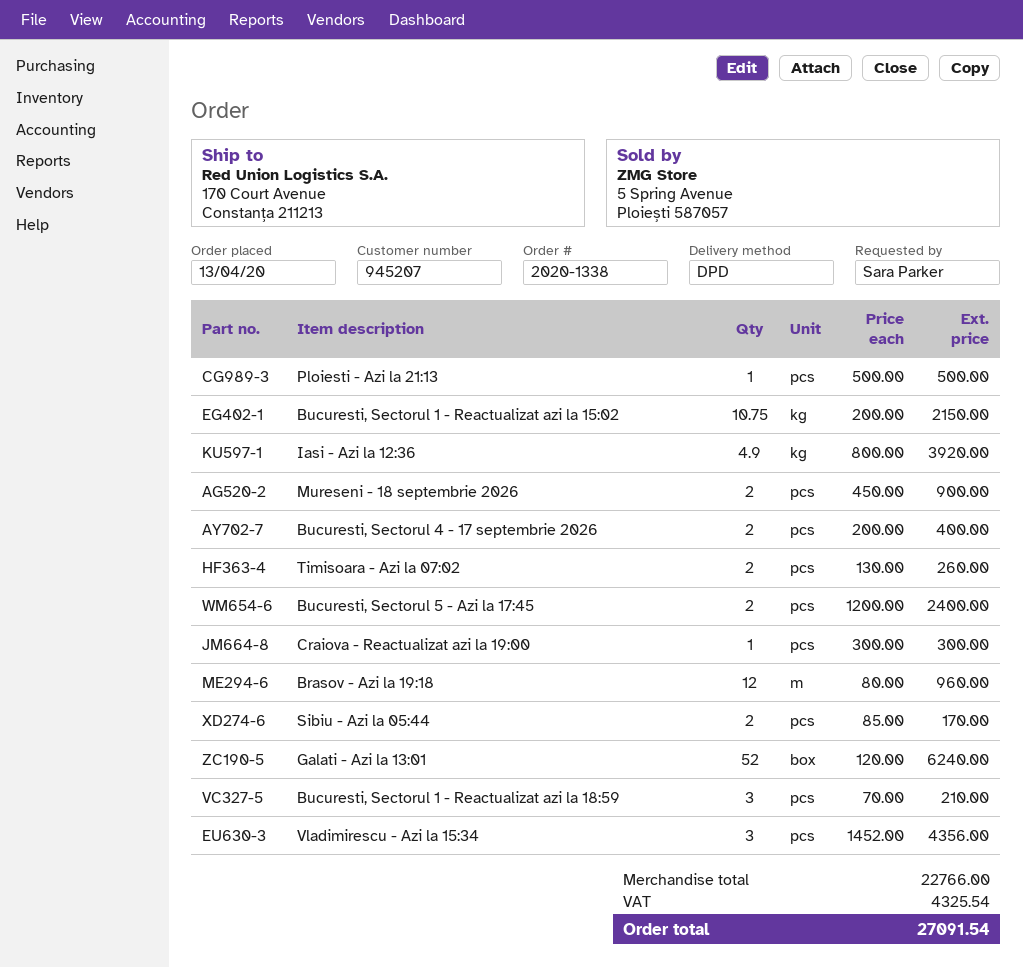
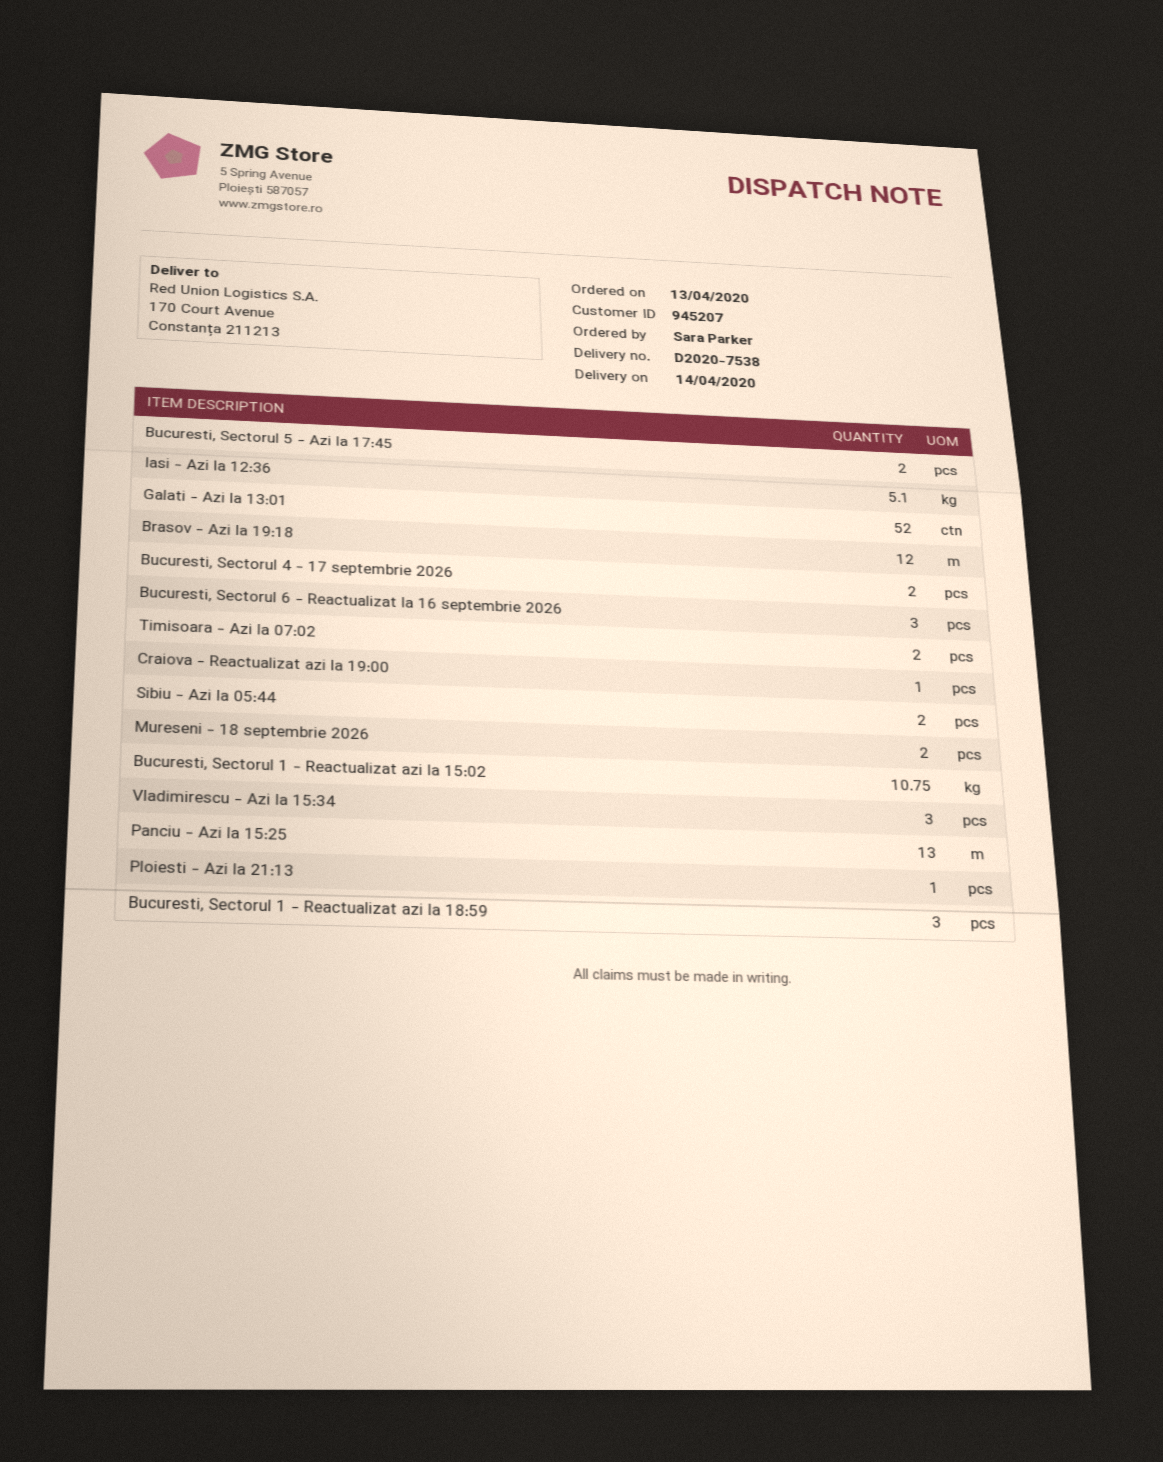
Iasi - Azi la 12:36: 4.9 -> 5.1
Bucuresti, Sectorul 6 - Reactualizat la 16 septembrie 2026: none -> 3
Panciu - Azi la 15:25: none -> 13

